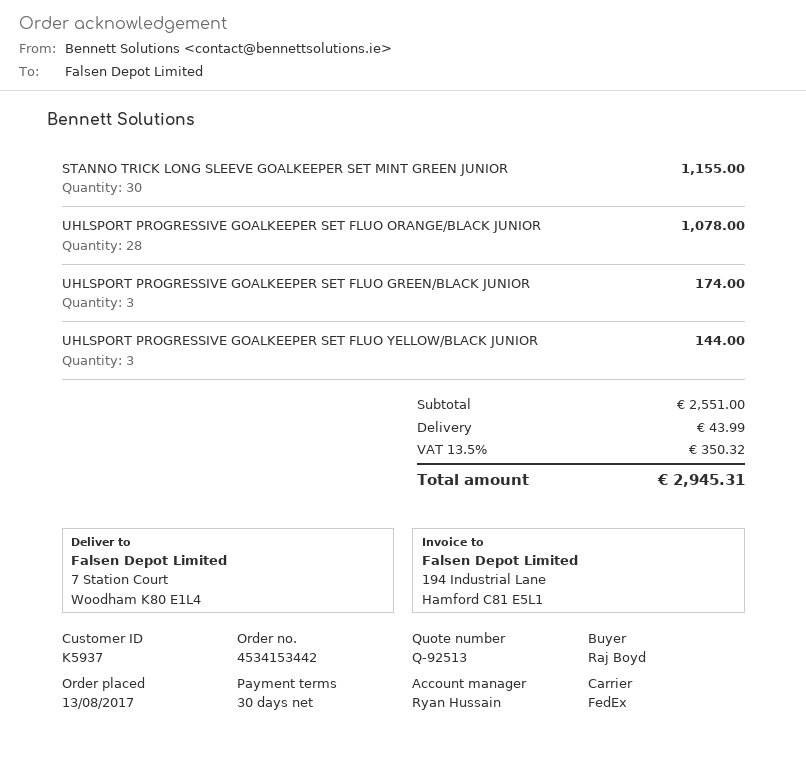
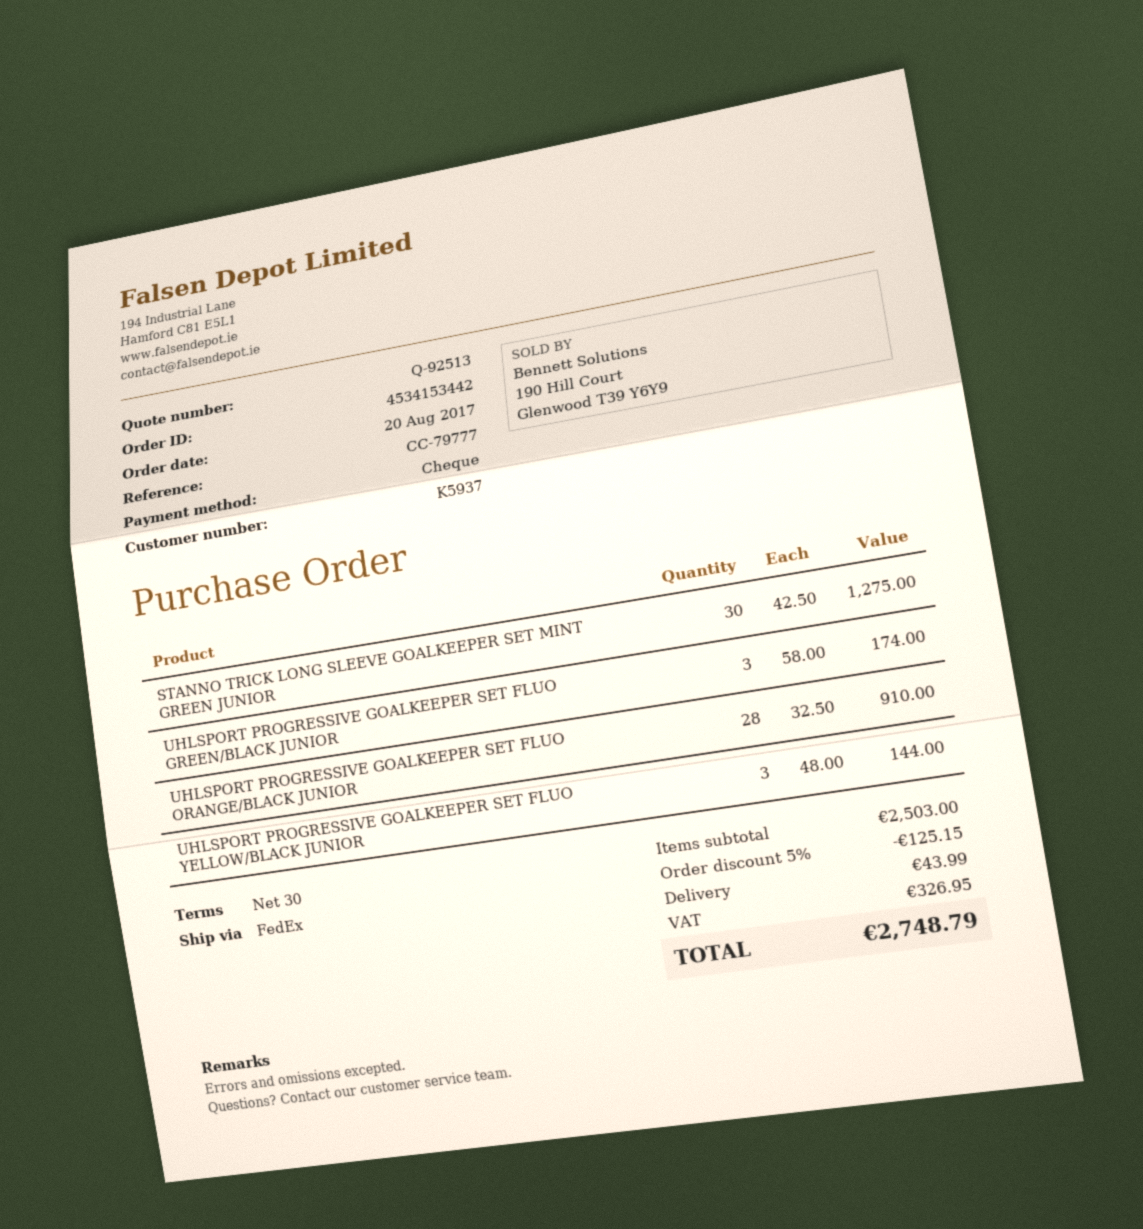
order date: 2017-08-13 -> 2017-08-20
STANNO TRICK LONG SLEEVE GOALKEEPER SET MINT GREEN JUNIOR: 30 for 1155.00 -> 30 for 1275.00
UHLSPORT PROGRESSIVE GOALKEEPER SET FLUO ORANGE/BLACK JUNIOR: 28 for 1078.00 -> 28 for 910.00
subtotal: 2551.00 -> 2503.00
discount: none -> 5% = 125.15
tax: 350.32 -> 326.95
total: 2945.31 -> 2748.79

